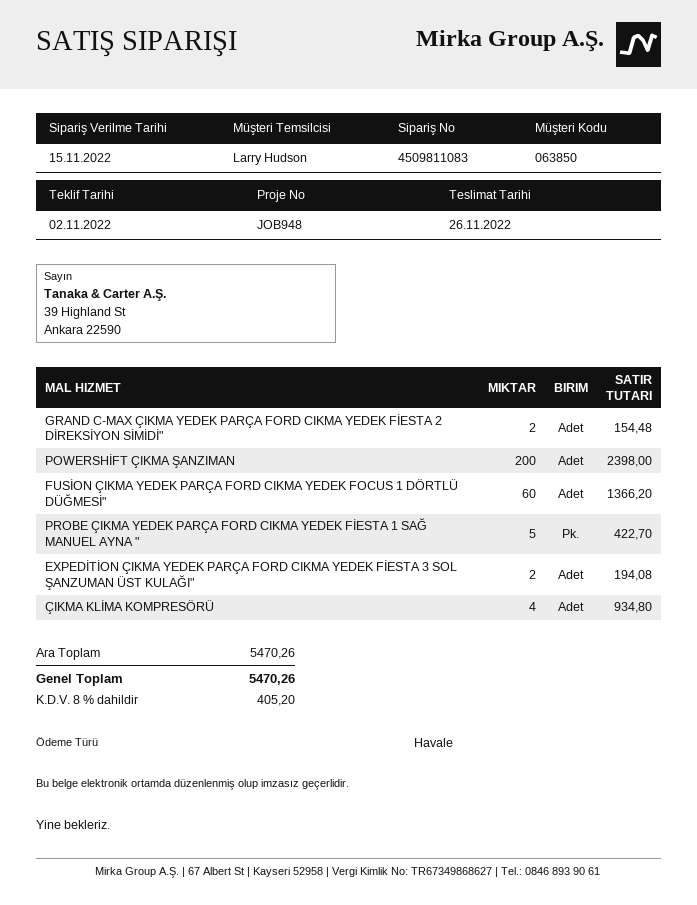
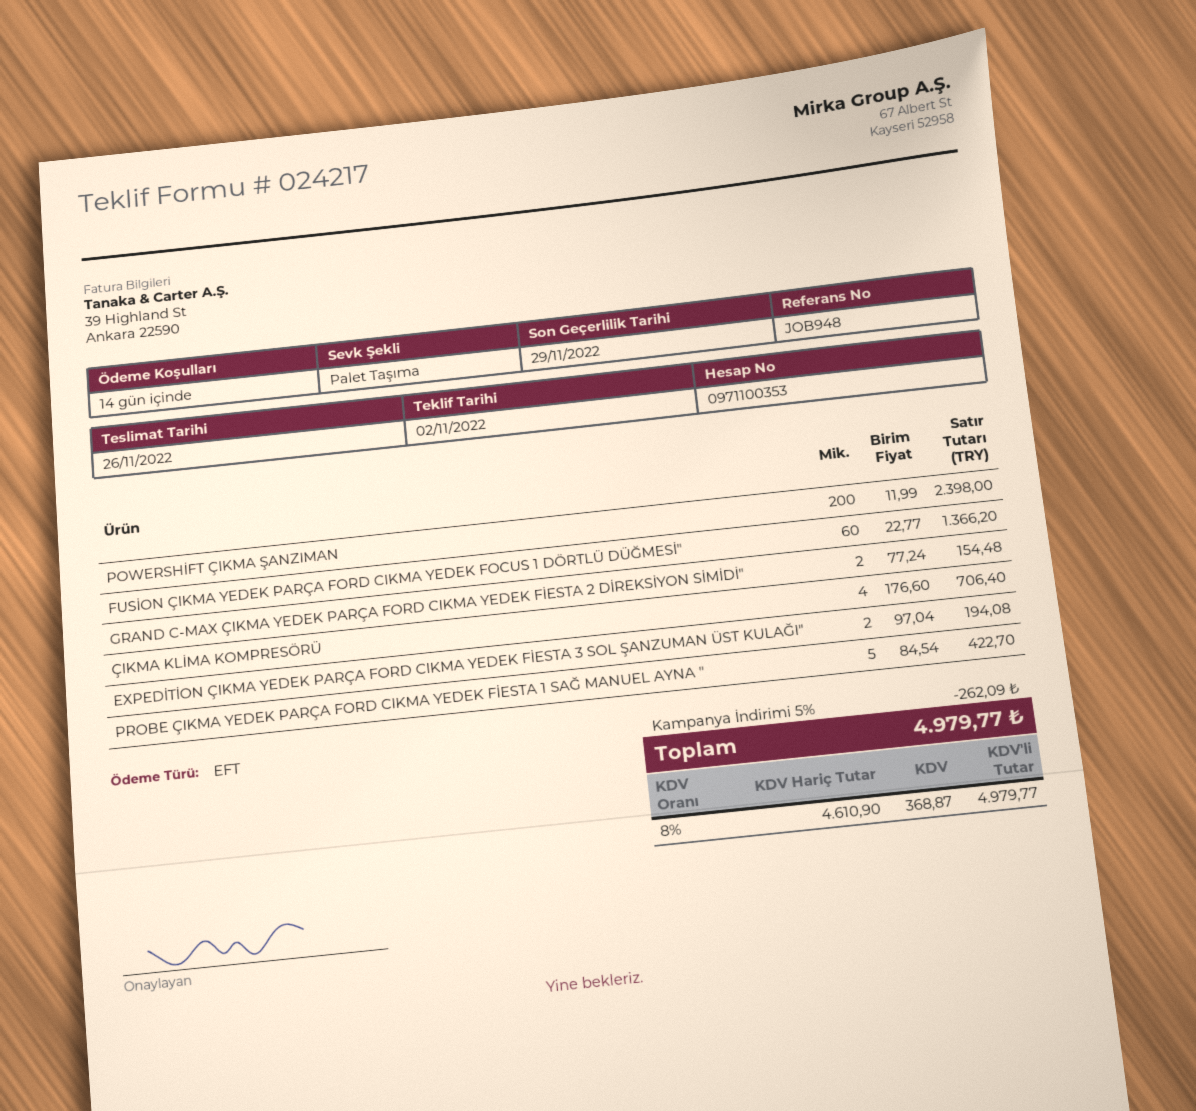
ÇIKMA KLİMA KOMPRESÖRÜ: 4 for 934.80 -> 4 for 706.40
discount: none -> 5% = 262.09
tax: 8% = 405.20 -> 8% = 368.87
total: 5470.26 -> 4979.77

